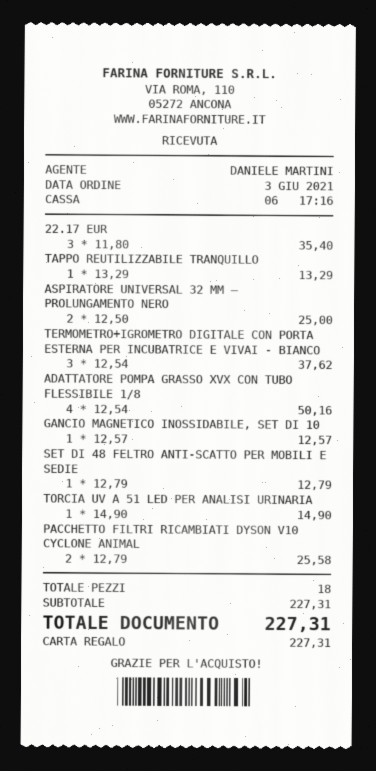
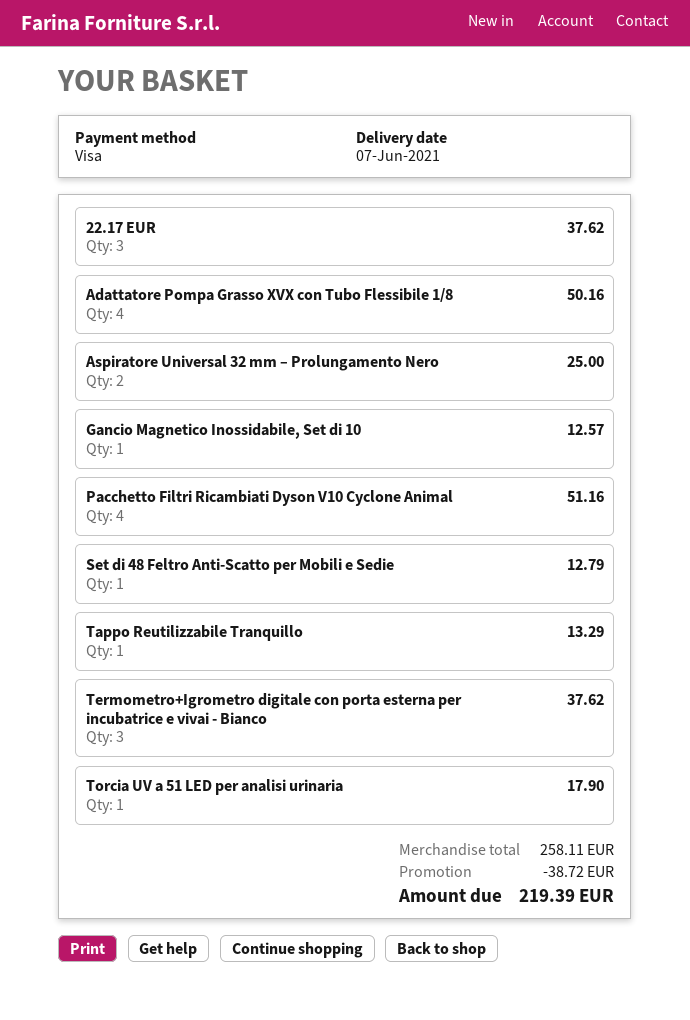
payment method: gift card -> Visa
22.17 EUR: 3 for 35.40 -> 3 for 37.62
TORCIA UV A 51 LED PER ANALISI URINARIA: 1 for 14.90 -> 1 for 17.90
PACCHETTO FILTRI RICAMBIATI DYSON V10 CYCLONE ANIMAL: 2 for 25.58 -> 4 for 51.16
subtotal: 227.31 -> 258.11
discount: none -> 38.72
total: 227.31 -> 219.39

